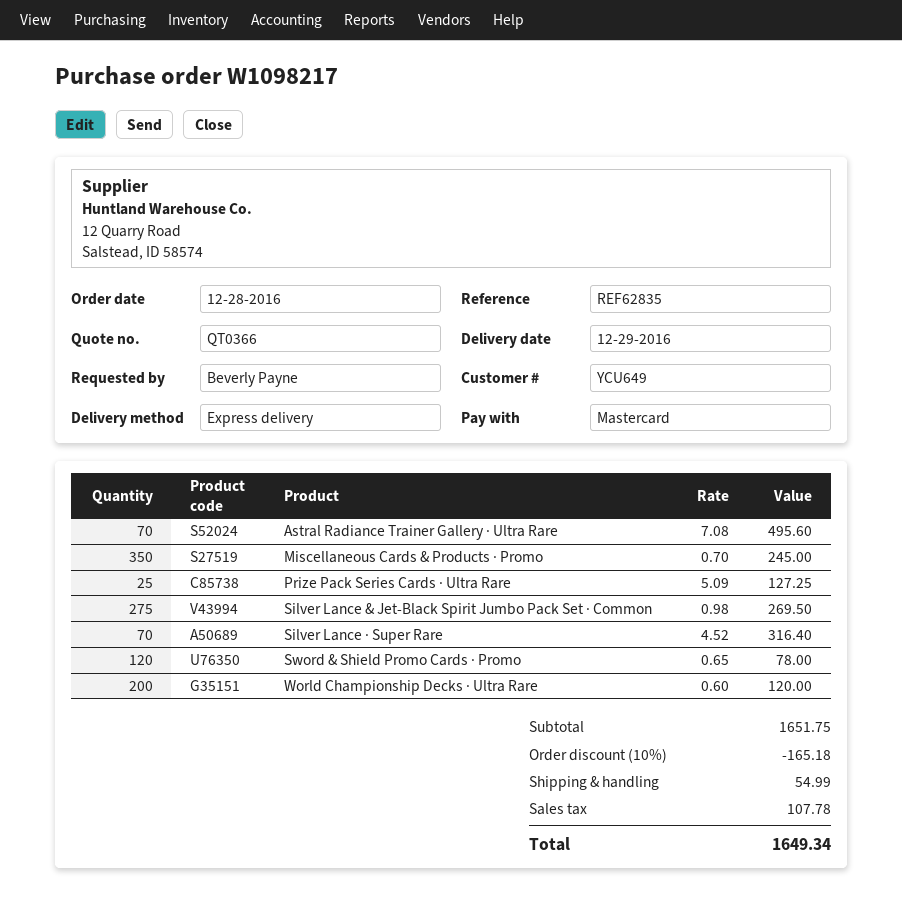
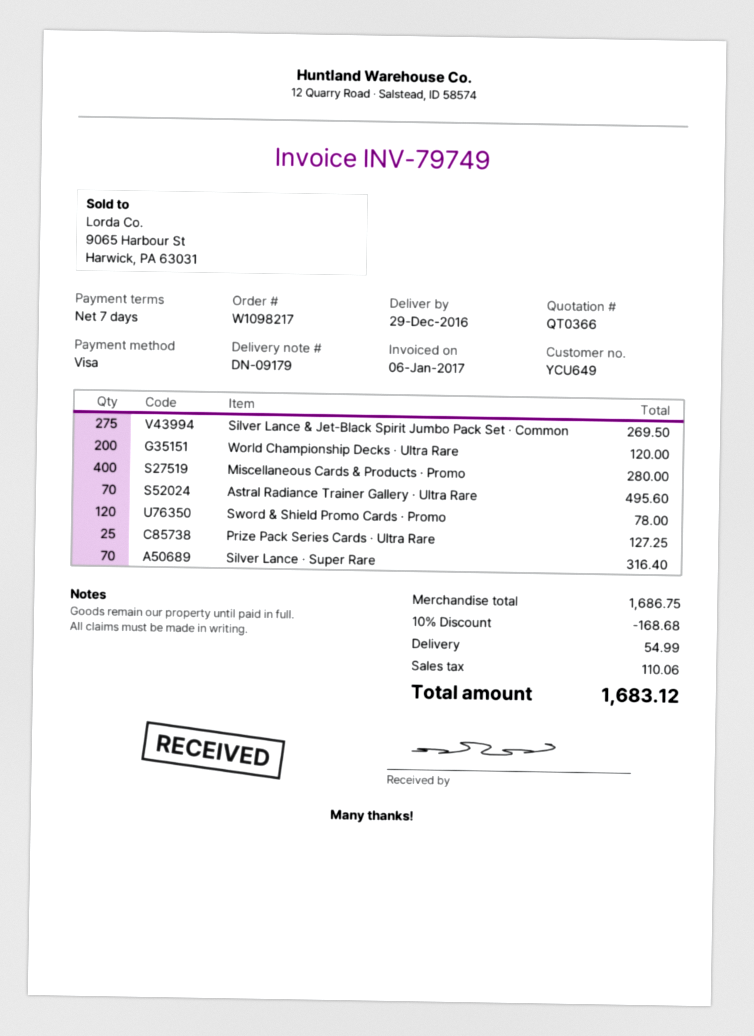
payment method: Mastercard -> Visa
Miscellaneous Cards & Products · Promo: 350 for 245.00 -> 400 for 280.00
subtotal: 1651.75 -> 1686.75
discount: 10% = 165.18 -> 10% = 168.68
tax: 107.78 -> 110.06
total: 1649.34 -> 1683.12

